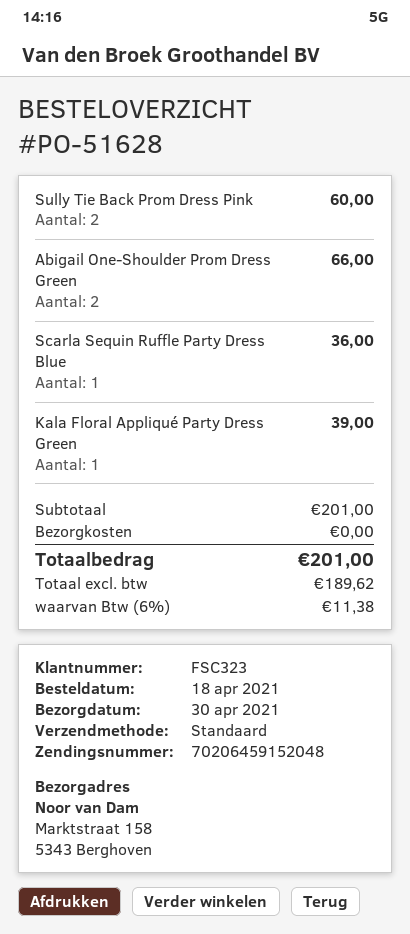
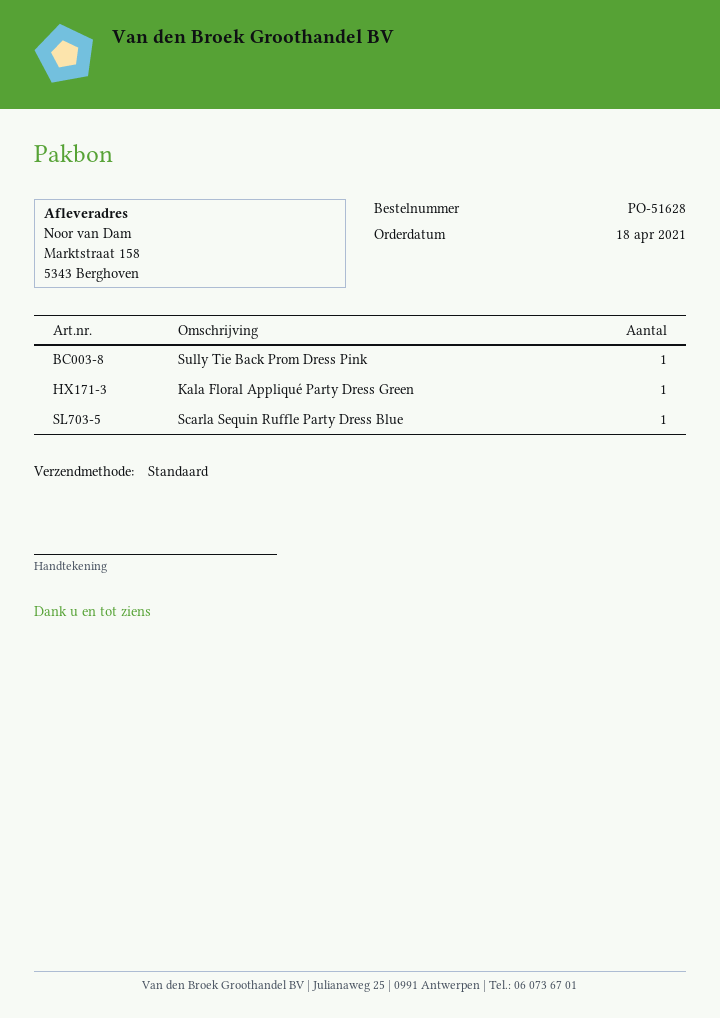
Sully Tie Back Prom Dress Pink: 2 -> 1
Abigail One-Shoulder Prom Dress Green: 2 -> none

